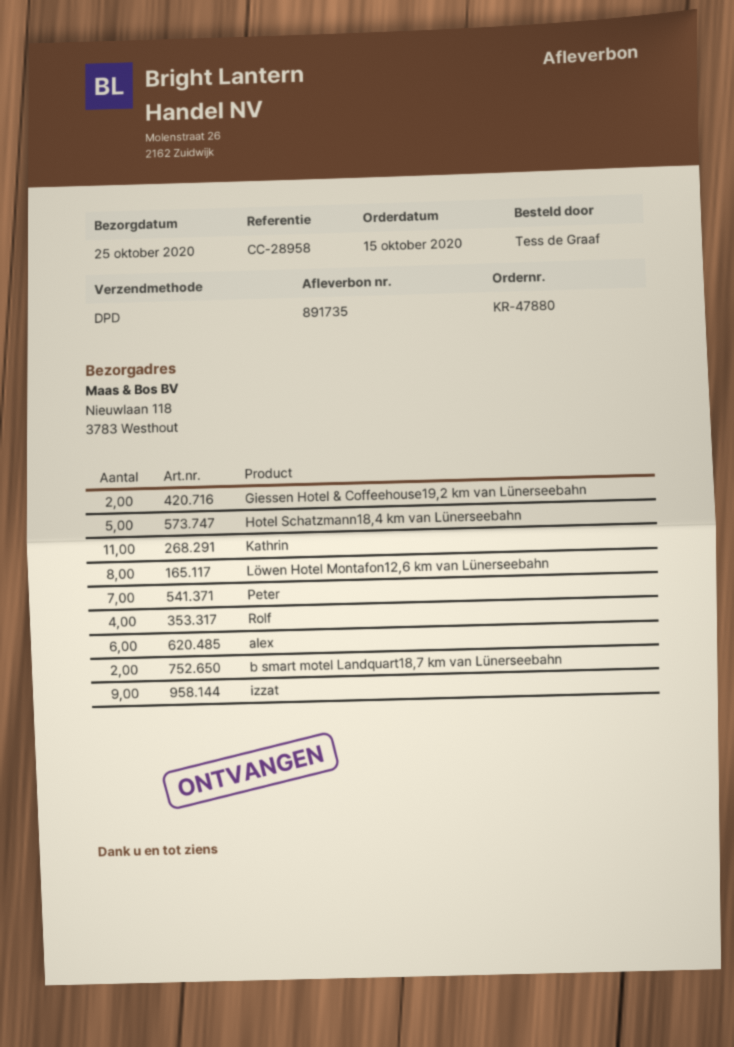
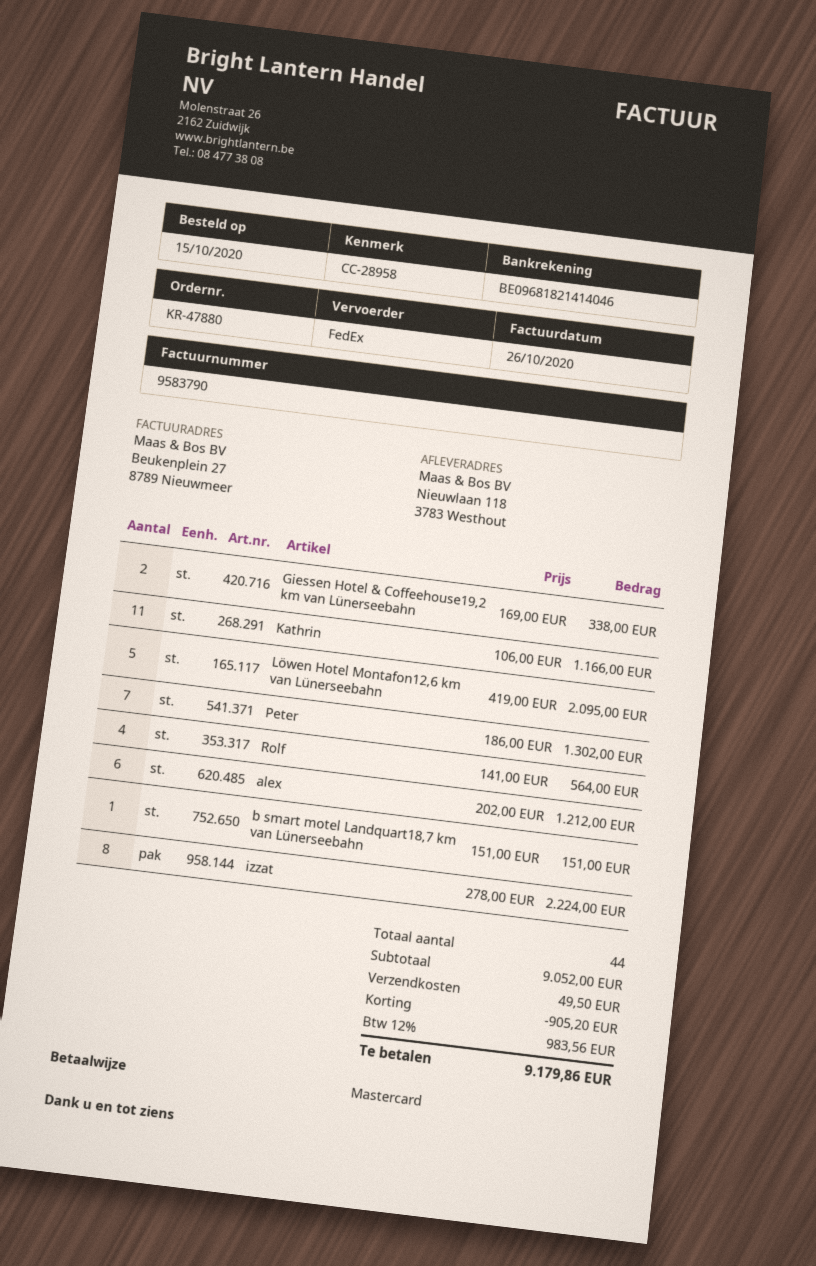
shipping method: DPD -> FedEx
Hotel Schatzmann18,4 km van Lünerseebahn: 5 -> none
Löwen Hotel Montafon12,6 km van Lünerseebahn: 8 -> 5
b smart motel Landquart18,7 km van Lünerseebahn: 2 -> 1
izzat: 9 -> 8

